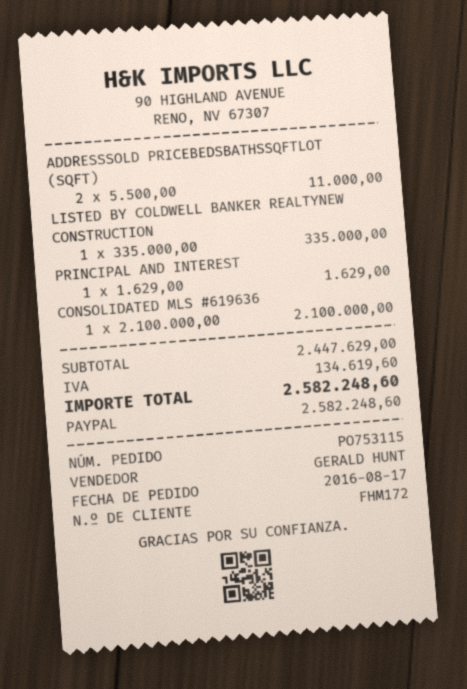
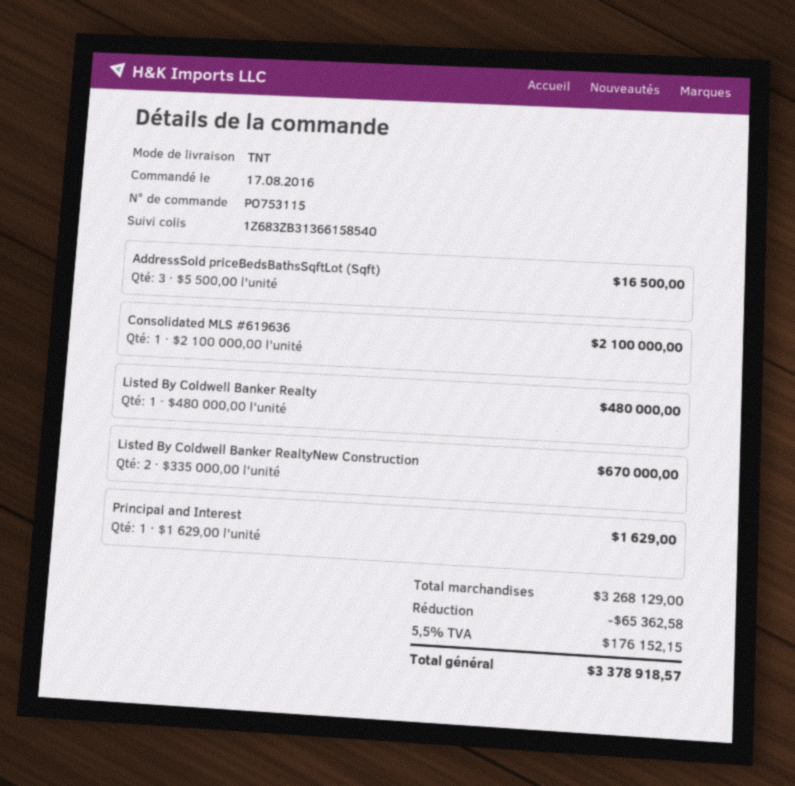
ADDRESSSOLD PRICEBEDSBATHSSQFTLOT (SQFT): 2 x 5500.00 = 11000.00 -> 3 x 5500.00 = 16500.00
LISTED BY COLDWELL BANKER REALTYNEW CONSTRUCTION: 1 x 335000.00 = 335000.00 -> 2 x 335000.00 = 670000.00
Listed By Coldwell Banker Realty: none -> 1 x 480000.00 = 480000.00
subtotal: 2447629.00 -> 3268129.00
discount: none -> 65362.58
tax: 134619.60 -> 176152.15
total: 2582248.60 -> 3378918.57

